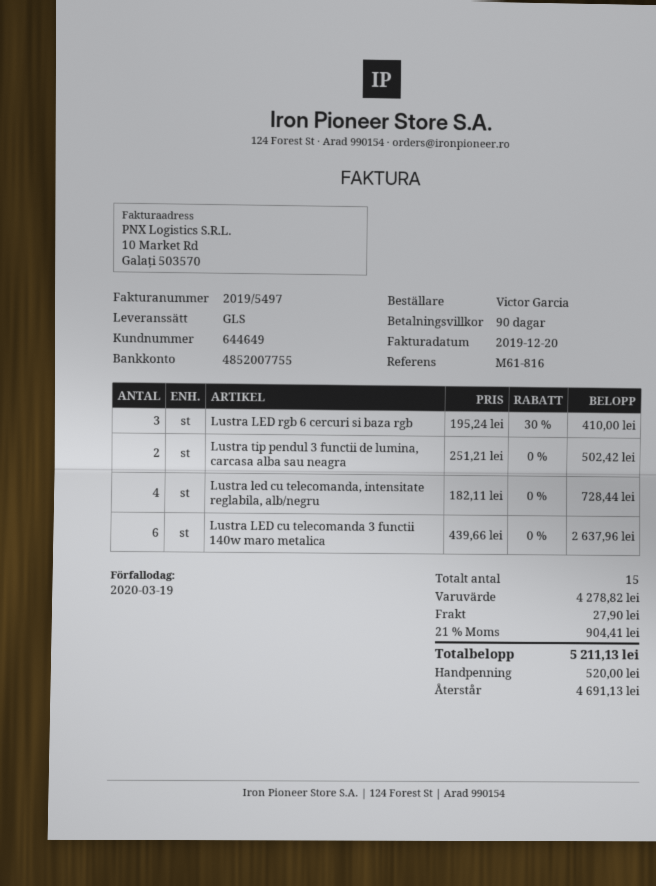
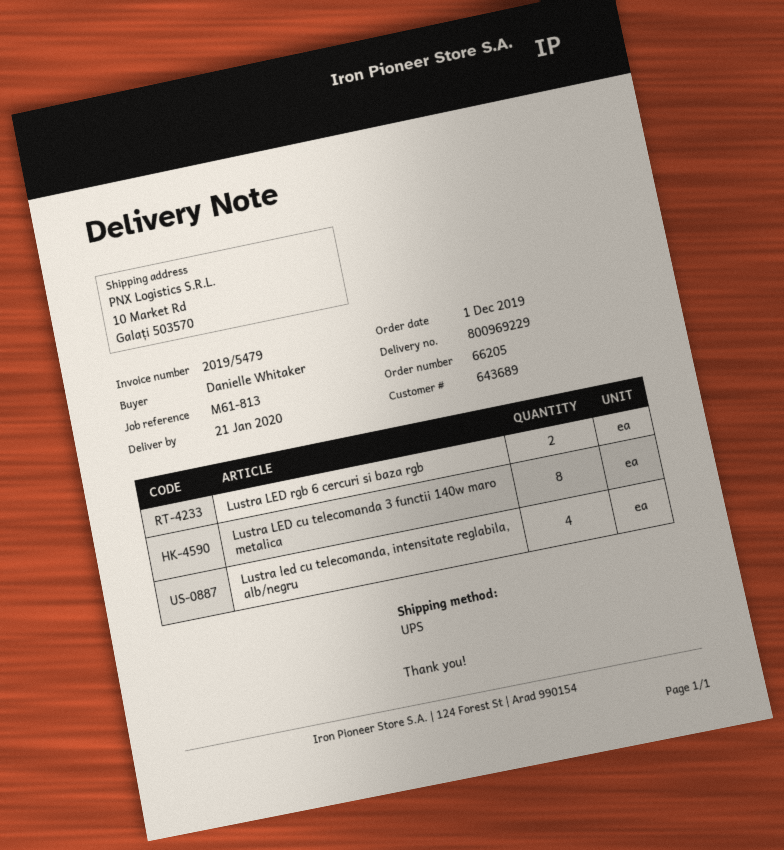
invoice number: 2019/5497 -> 2019/5479
customer number: 644649 -> 643689
reference: M61-816 -> M61-813
ordered by: Victor Garcia -> Danielle Whitaker
shipping method: GLS -> UPS
Lustra LED rgb 6 cercuri si baza rgb: 3 -> 2
Lustra tip pendul 3 functii de lumina, carcasa alba sau neagra: 2 -> none
Lustra LED cu telecomanda 3 functii 140w maro metalica: 6 -> 8

